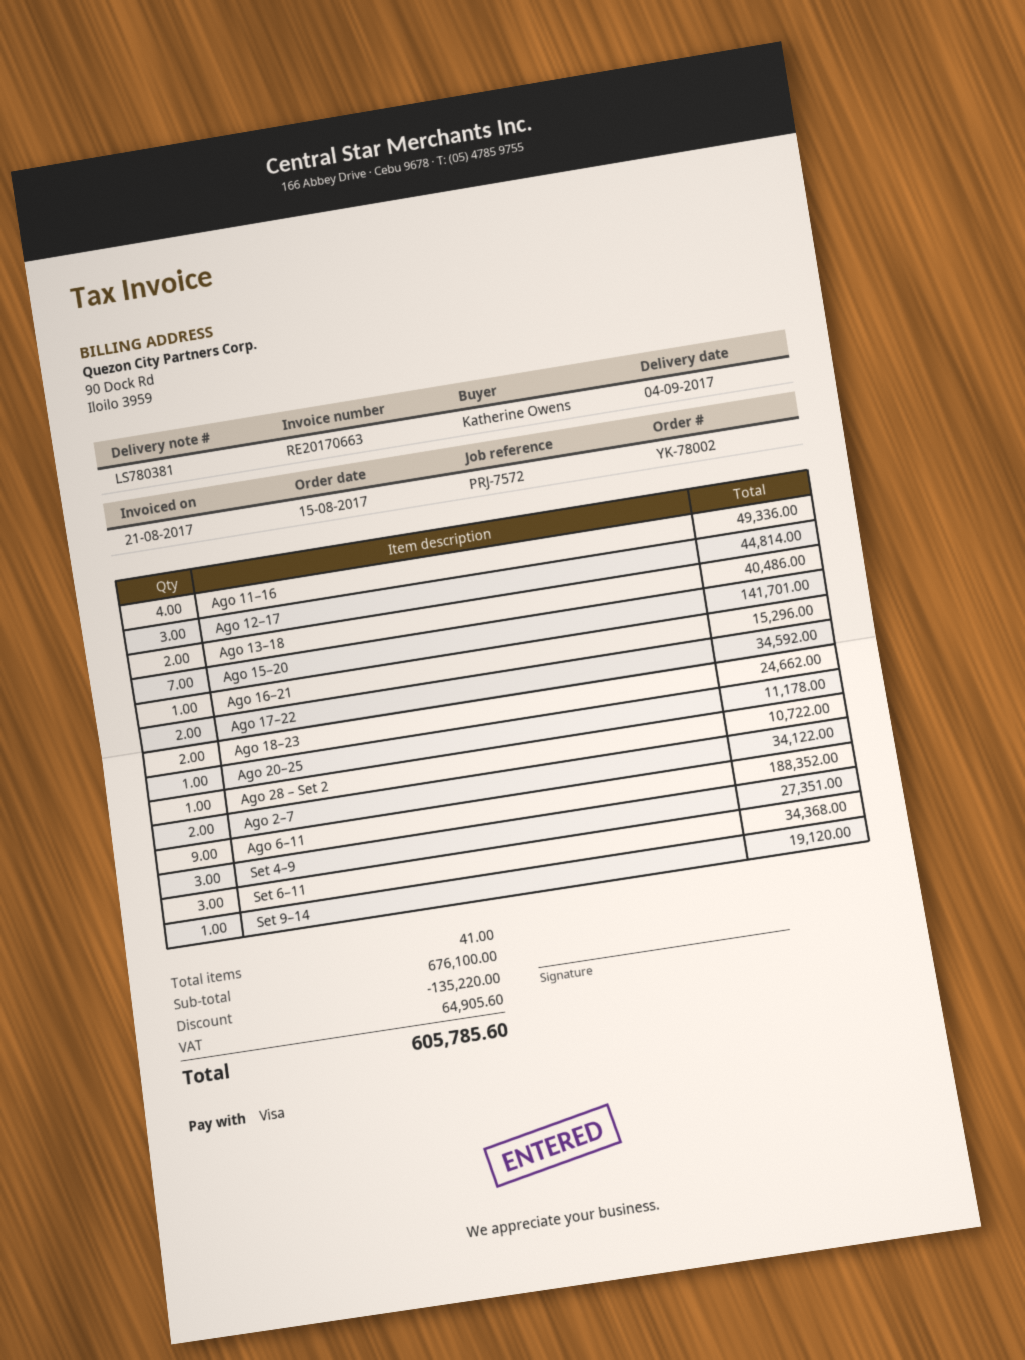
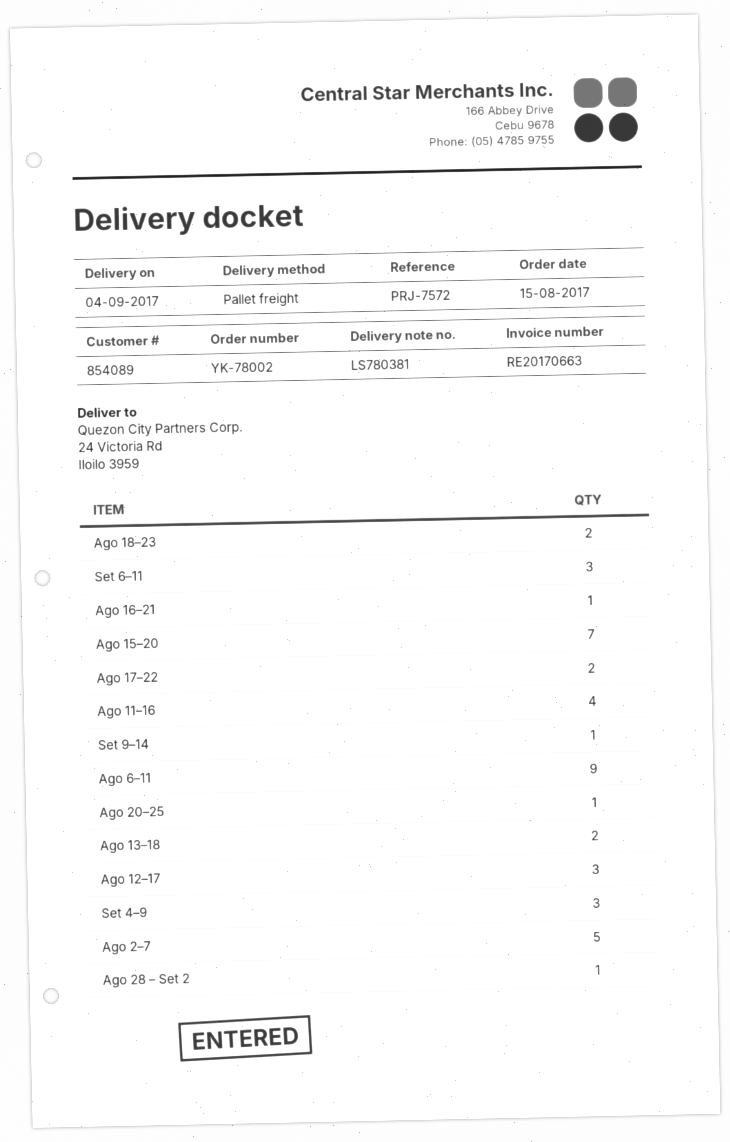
Ago 2–7: 2 -> 5

